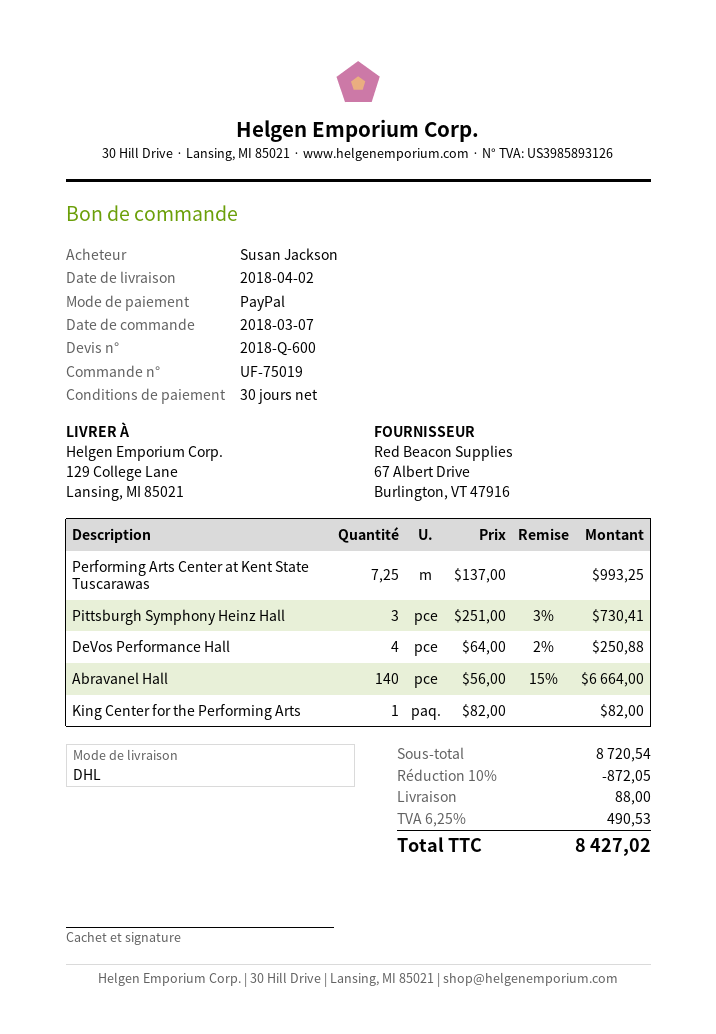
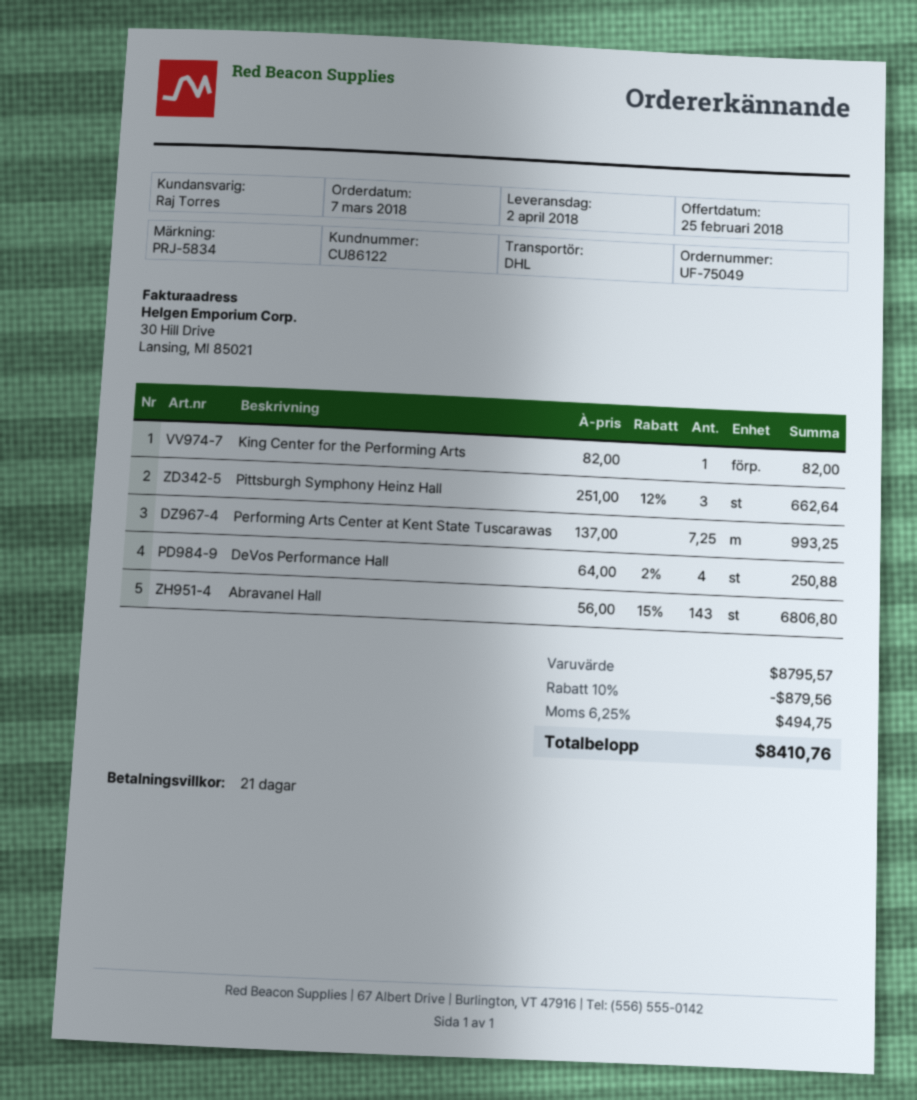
order number: UF-75019 -> UF-75049
payment terms: 30 days -> 21 days
Pittsburgh Symphony Heinz Hall: 3 x 251.00 - 3% = 730.41 -> 3 x 251.00 - 12% = 662.64
Abravanel Hall: 140 x 56.00 - 15% = 6664.00 -> 143 x 56.00 - 15% = 6806.80
subtotal: 8720.54 -> 8795.57
discount: 10% = 872.05 -> 10% = 879.56
shipping: 88.00 -> none
tax: 6.25% = 490.53 -> 6.25% = 494.75
total: 8427.02 -> 8410.76

